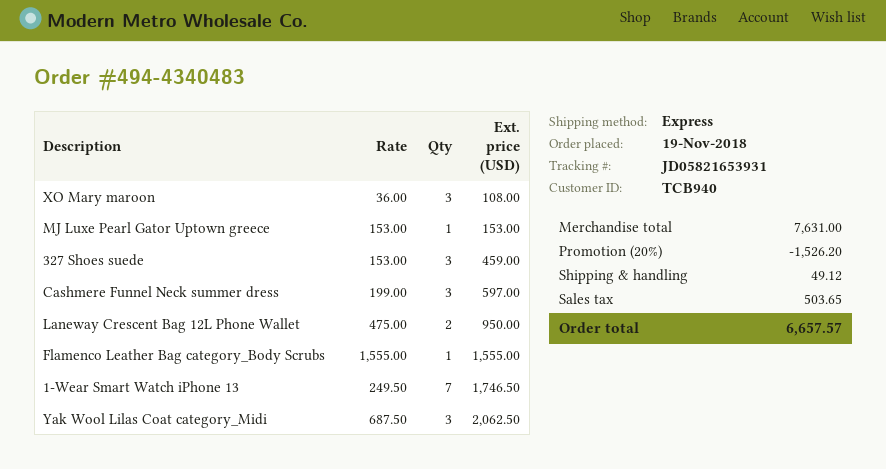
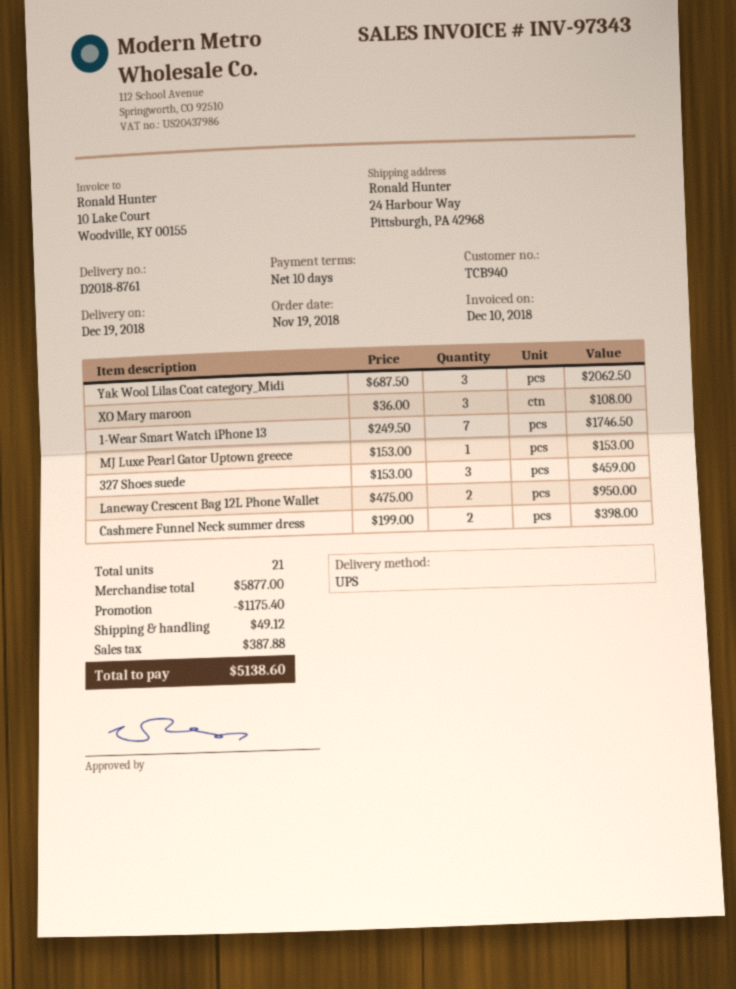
shipping method: express -> UPS
Cashmere Funnel Neck summer dress: 3 x 199.00 = 597.00 -> 2 x 199.00 = 398.00
Flamenco Leather Bag category_Body Scrubs: 1 x 1555.00 = 1555.00 -> none
subtotal: 7631.00 -> 5877.00
discount: 1526.20 -> 1175.40
tax: 503.65 -> 387.88
total: 6657.57 -> 5138.60

